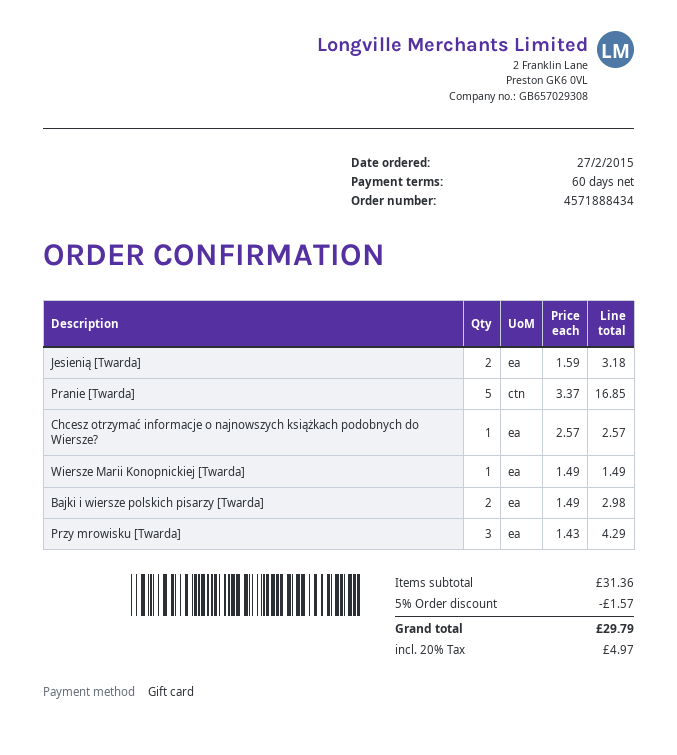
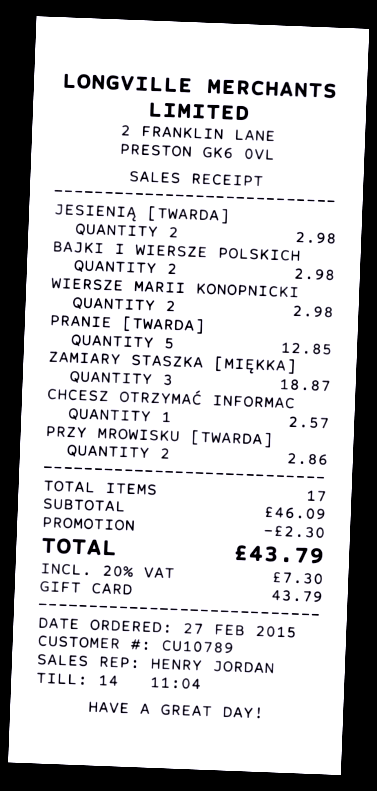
Jesienią [Twarda]: 2 for 3.18 -> 2 for 2.98
Pranie [Twarda]: 5 for 16.85 -> 5 for 12.85
Wiersze Marii Konopnickiej [Twarda]: 1 for 1.49 -> 2 for 2.98
Przy mrowisku [Twarda]: 3 for 4.29 -> 2 for 2.86
ZAMIARY STASZKA [MIĘKKA]: none -> 3 for 18.87
subtotal: 31.36 -> 46.09
discount: 1.57 -> 2.30
tax: 20% = 4.97 -> 20% = 7.30
total: 29.79 -> 43.79

